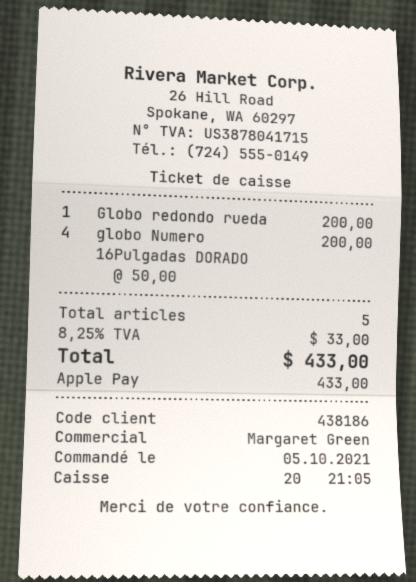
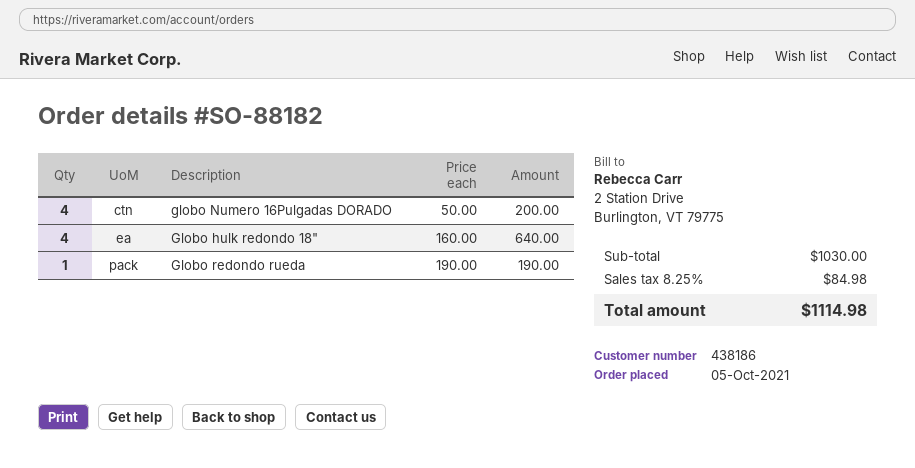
Globo redondo rueda: 1 x 200.00 = 200.00 -> 1 x 190.00 = 190.00
Globo hulk redondo 18": none -> 4 x 160.00 = 640.00
tax: 8.25% = 33.00 -> 8.25% = 84.98
total: 433.00 -> 1114.98

